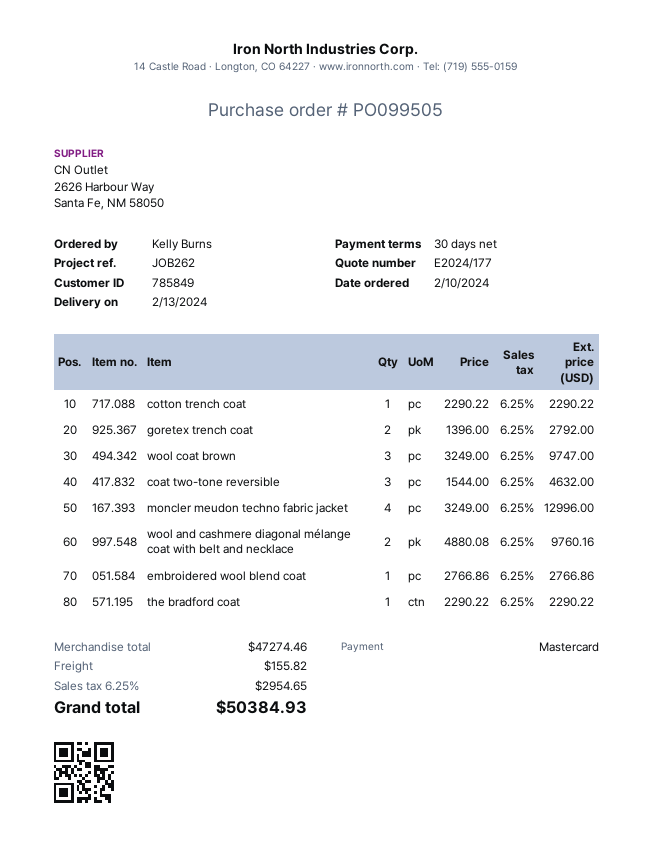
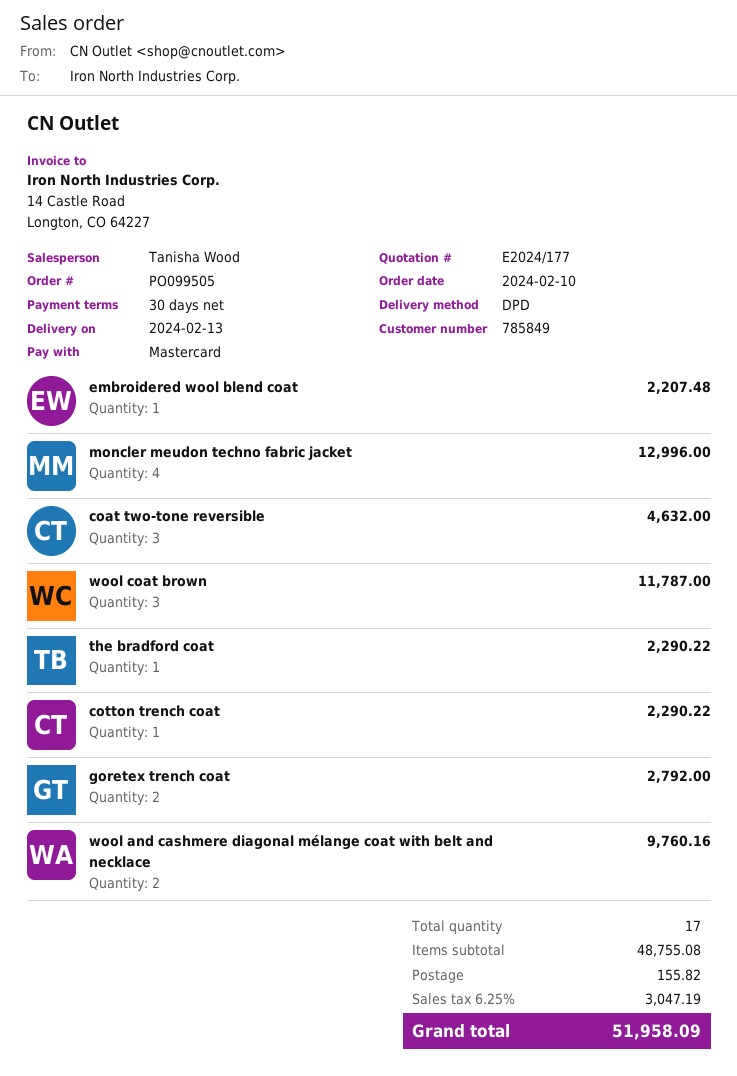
wool coat brown: 3 for 9747.00 -> 3 for 11787.00
embroidered wool blend coat: 1 for 2766.86 -> 1 for 2207.48
subtotal: 47274.46 -> 48755.08
tax: 6.25% = 2954.65 -> 6.25% = 3047.19
total: 50384.93 -> 51958.09

